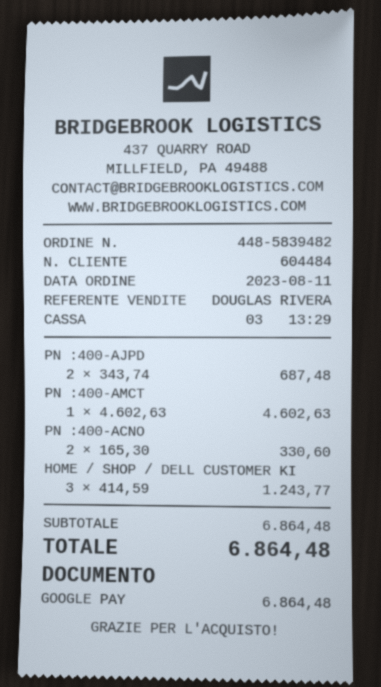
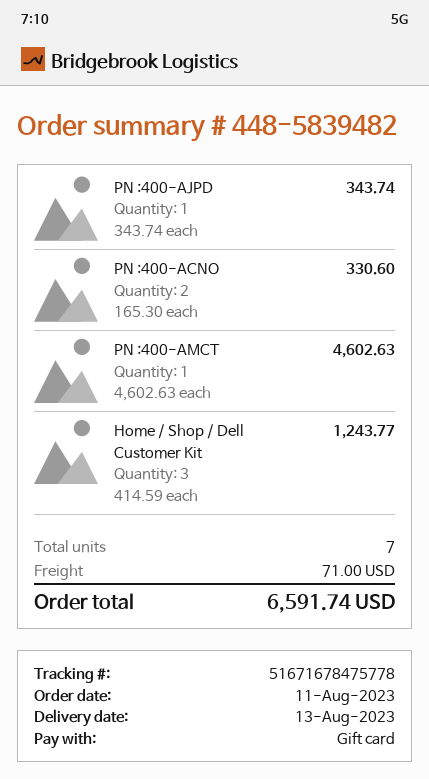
payment method: Google Pay -> gift card
PN :400-AJPD: 2 x 343.74 = 687.48 -> 1 x 343.74 = 343.74
shipping: none -> 71.00
total: 6864.48 -> 6591.74

